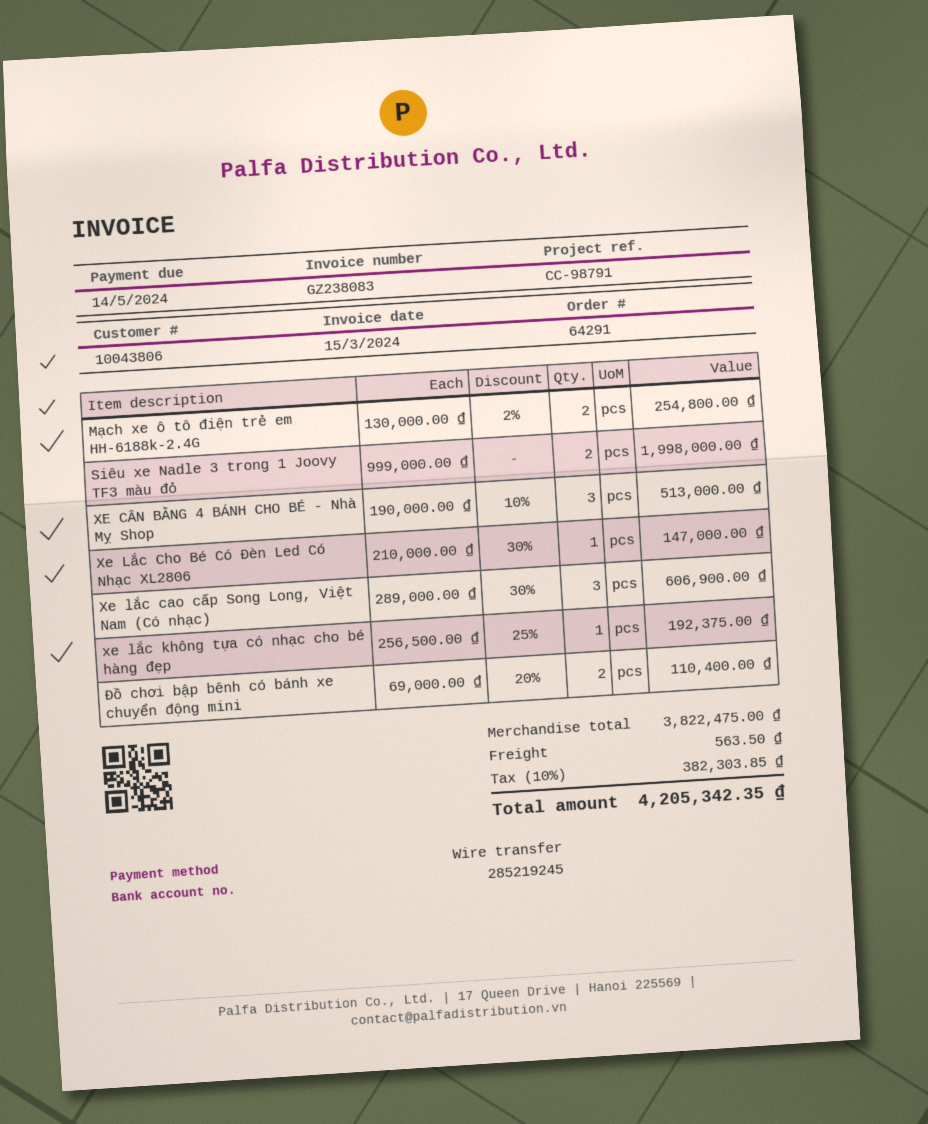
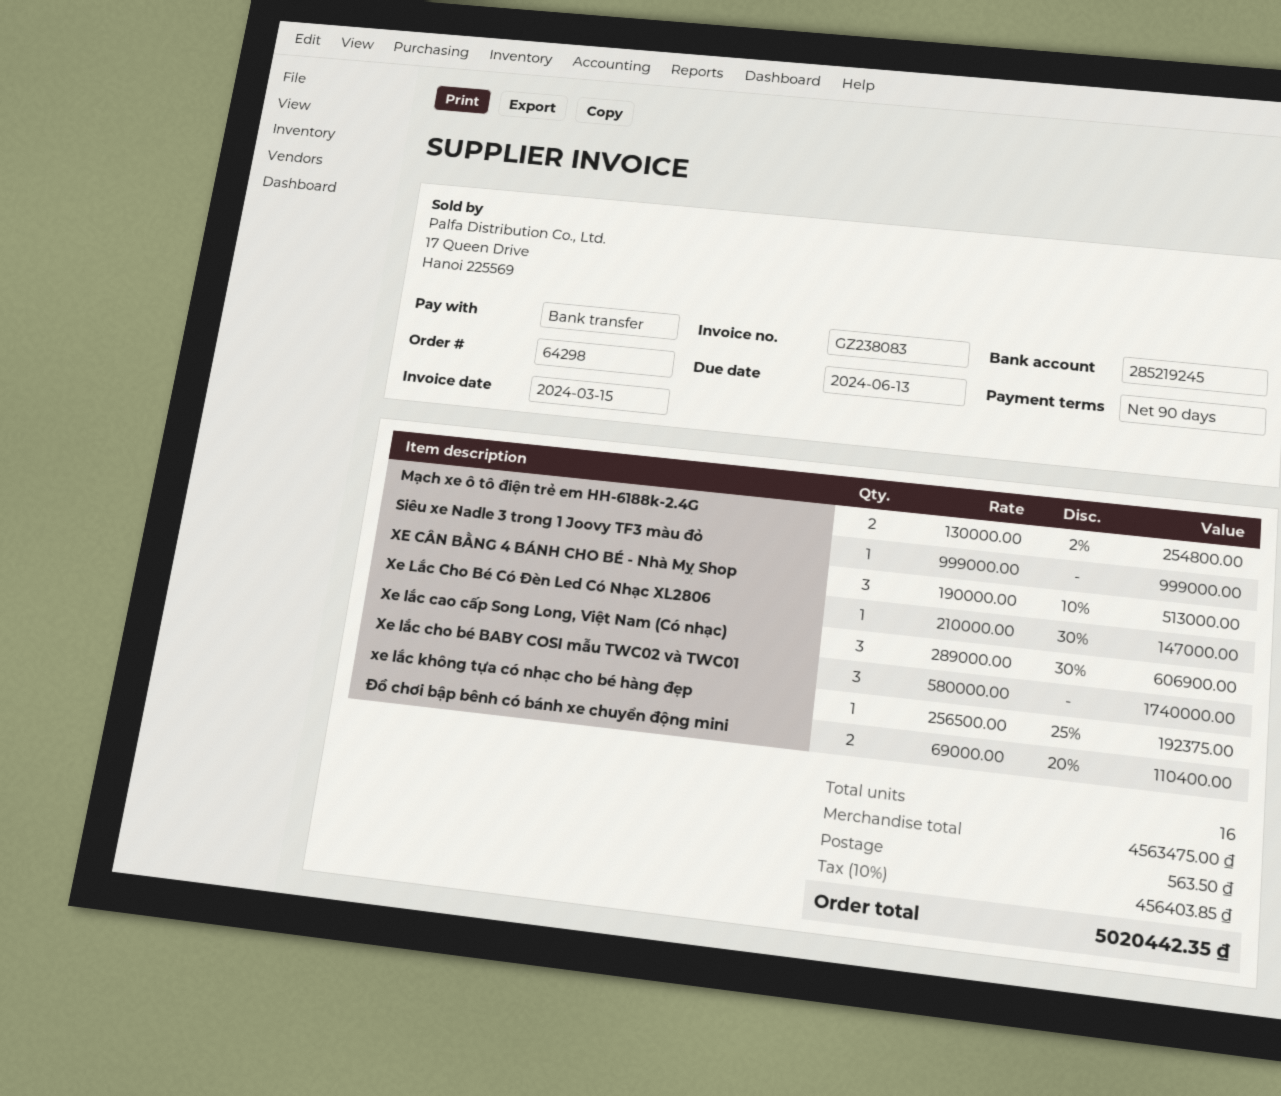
order number: 64291 -> 64298
due date: 2024-05-14 -> 2024-06-13
Siêu xe Nadle 3 trong 1 Joovy TF3 màu đỏ: 2 x 999000.00 = 1998000.00 -> 1 x 999000.00 = 999000.00
Xe lắc cho bé BABY COSI mẫu TWC02 và TWC01: none -> 3 x 580000.00 = 1740000.00
subtotal: 3822475.00 -> 4563475.00
tax: 10% = 382303.85 -> 10% = 456403.85
total: 4205342.35 -> 5020442.35

